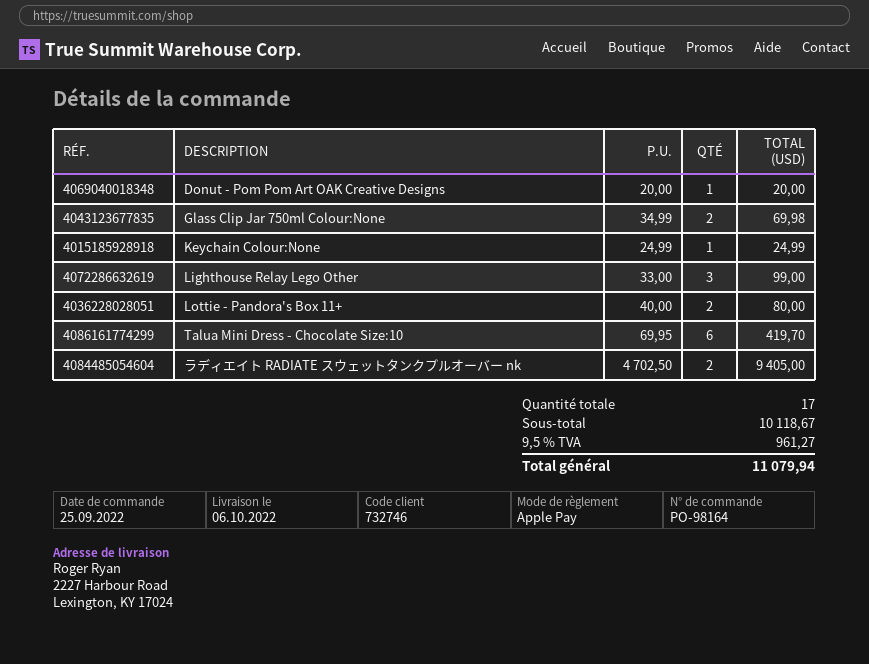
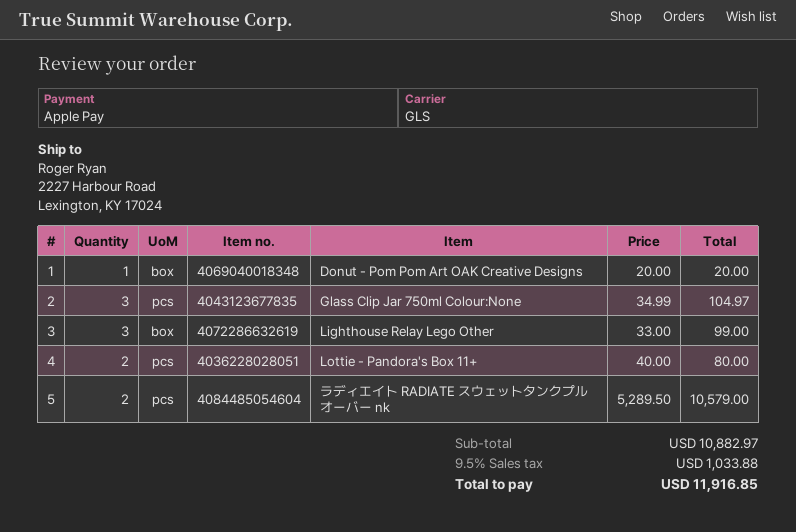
Glass Clip Jar 750ml Colour:None: 2 x 34.99 = 69.98 -> 3 x 34.99 = 104.97
Keychain Colour:None: 1 x 24.99 = 24.99 -> none
Talua Mini Dress - Chocolate Size:10: 6 x 69.95 = 419.70 -> none
ラディエイト RADIATE スウェットタンクプルオーバー nk: 2 x 4702.50 = 9405.00 -> 2 x 5289.50 = 10579.00
subtotal: 10118.67 -> 10882.97
tax: 9.5% = 961.27 -> 9.5% = 1033.88
total: 11079.94 -> 11916.85

